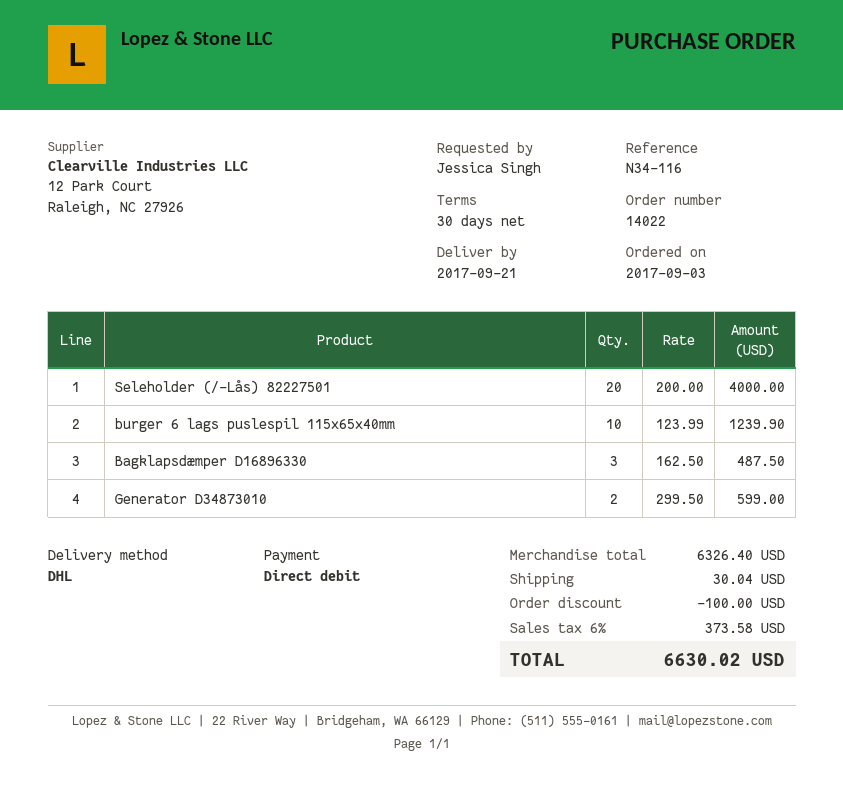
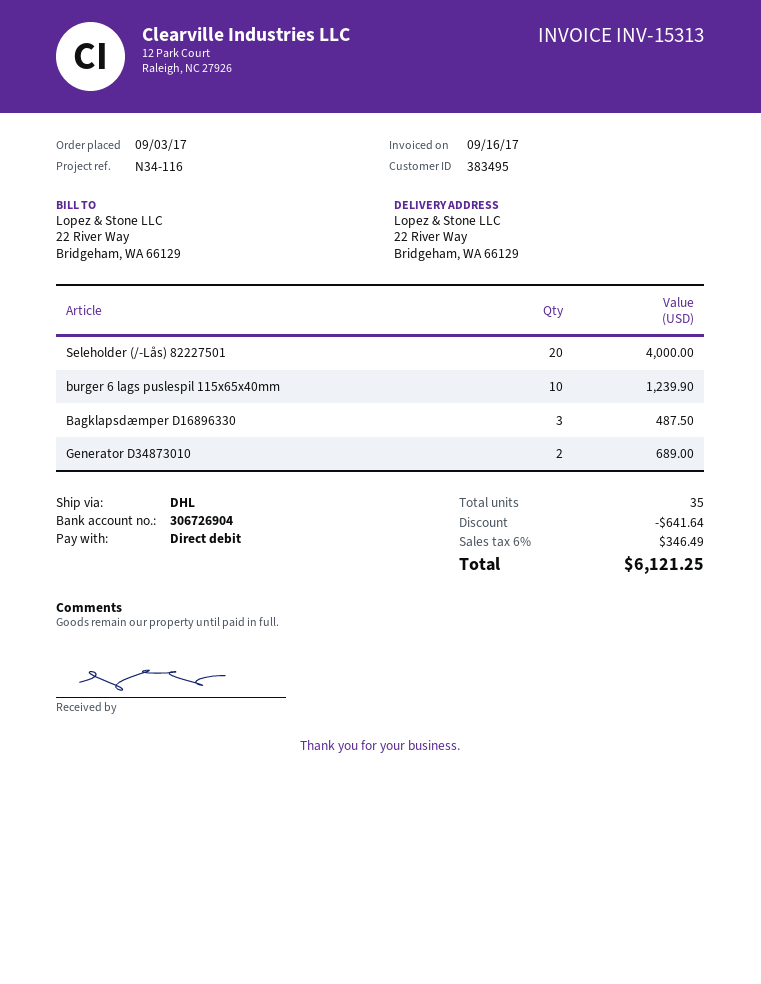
Generator D34873010: 2 for 599.00 -> 2 for 689.00
discount: 100.00 -> 641.64
shipping: 30.04 -> none
tax: 6% = 373.58 -> 6% = 346.49
total: 6630.02 -> 6121.25

